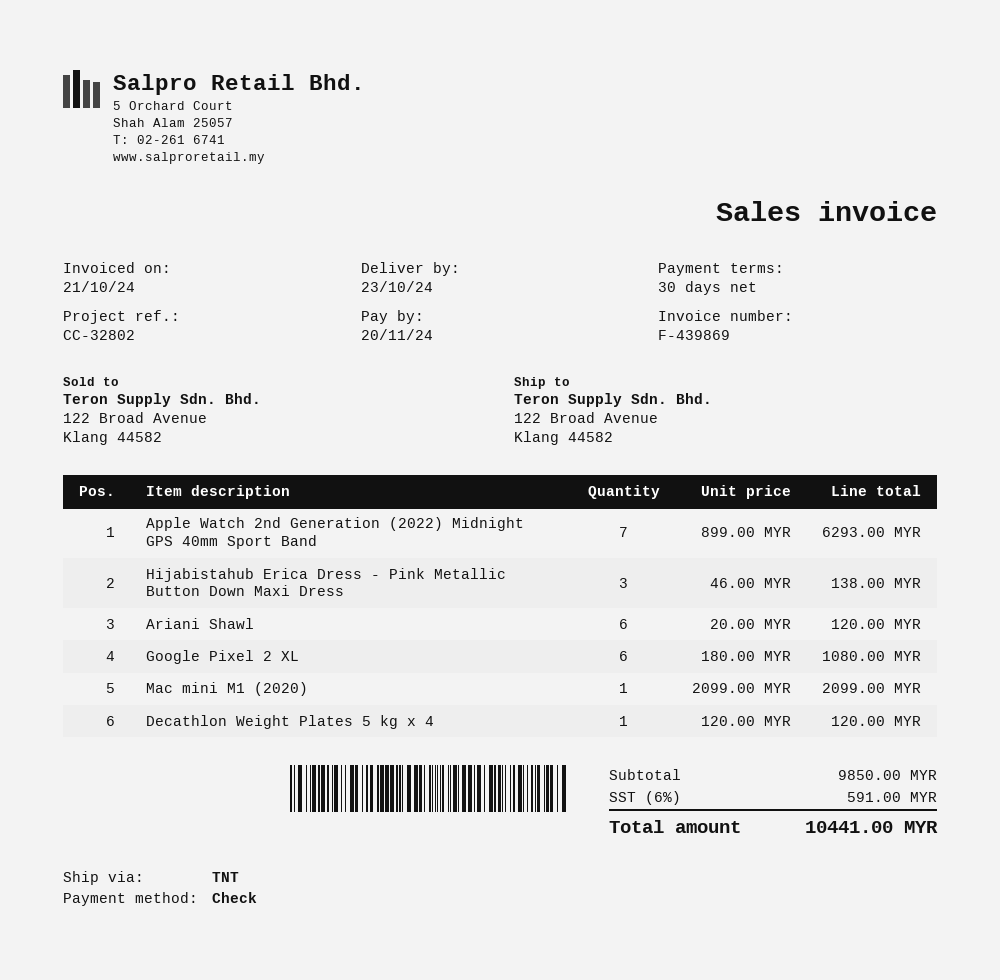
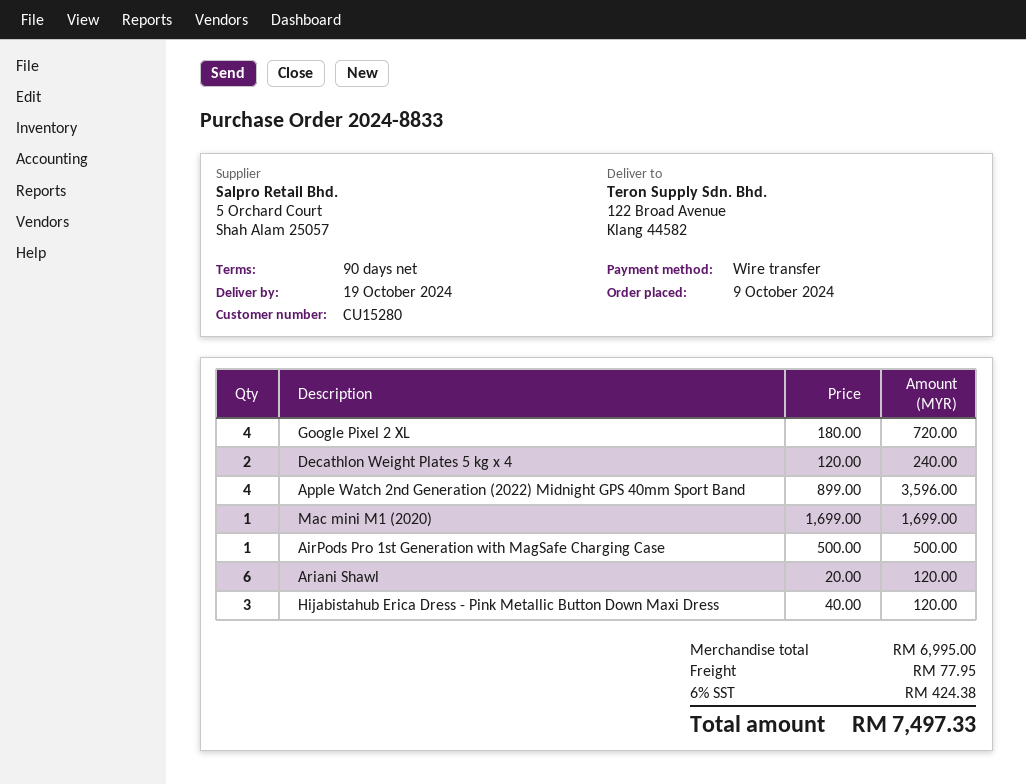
delivery date: 2024-10-23 -> 2024-10-19
payment terms: 30 days -> 90 days
payment method: cheque -> bank transfer
Apple Watch 2nd Generation (2022) Midnight GPS 40mm Sport Band: 7 x 899.00 = 6293.00 -> 4 x 899.00 = 3596.00
Hijabistahub Erica Dress - Pink Metallic Button Down Maxi Dress: 3 x 46.00 = 138.00 -> 3 x 40.00 = 120.00
Google Pixel 2 XL: 6 x 180.00 = 1080.00 -> 4 x 180.00 = 720.00
Mac mini M1 (2020): 1 x 2099.00 = 2099.00 -> 1 x 1699.00 = 1699.00
Decathlon Weight Plates 5 kg x 4: 1 x 120.00 = 120.00 -> 2 x 120.00 = 240.00
AirPods Pro 1st Generation with MagSafe Charging Case: none -> 1 x 500.00 = 500.00
subtotal: 9850.00 -> 6995.00
shipping: none -> 77.95
tax: 6% = 591.00 -> 6% = 424.38
total: 10441.00 -> 7497.33

